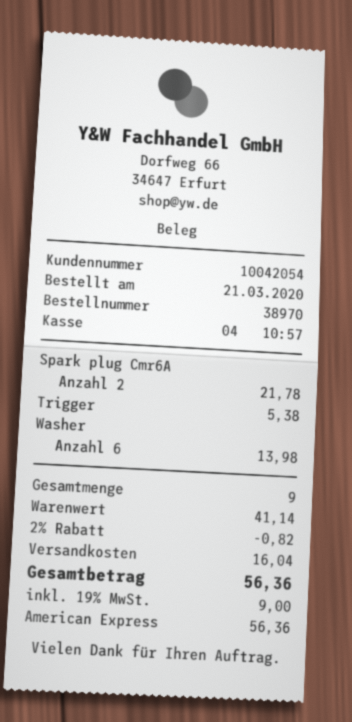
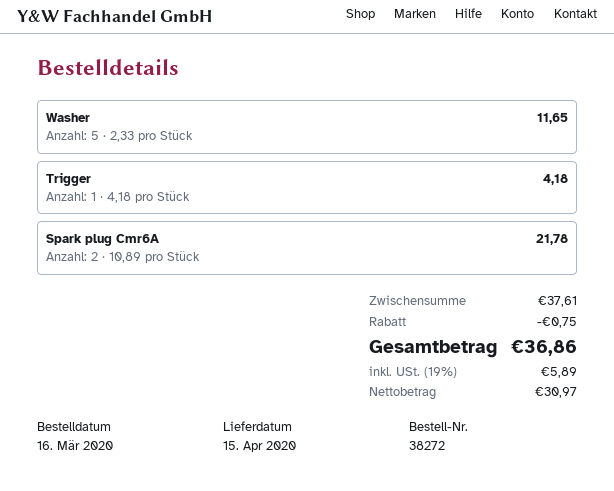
order number: 38970 -> 38272
order date: 2020-03-21 -> 2020-03-16
Trigger: 1 for 5.38 -> 1 for 4.18
Washer: 6 for 13.98 -> 5 for 11.65
subtotal: 41.14 -> 37.61
discount: 0.82 -> 0.75
shipping: 16.04 -> none
tax: 19% = 9.00 -> 19% = 5.89
total: 56.36 -> 36.86

